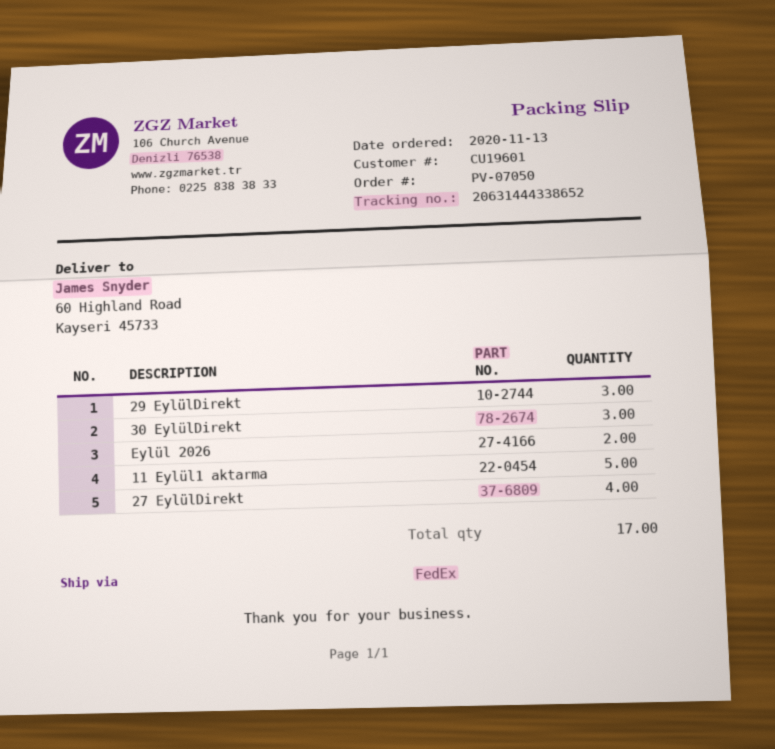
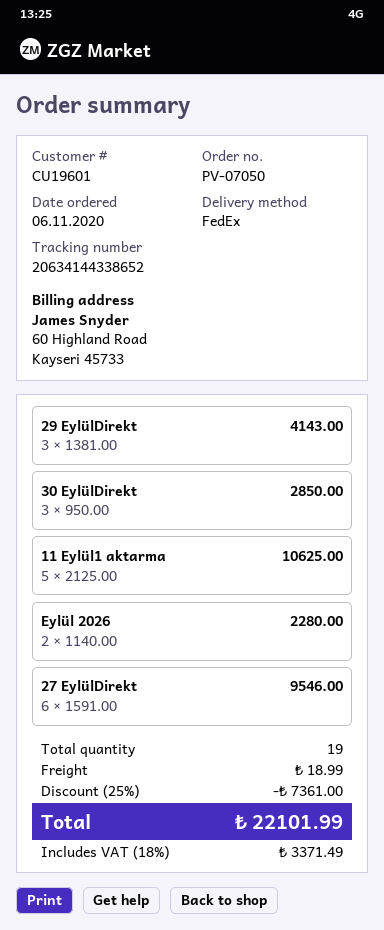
order date: 2020-11-13 -> 2020-11-06
tracking number: 20631444338652 -> 20634144338652
27 EylülDirekt: 4 -> 6
total quantity: 17 -> 19

